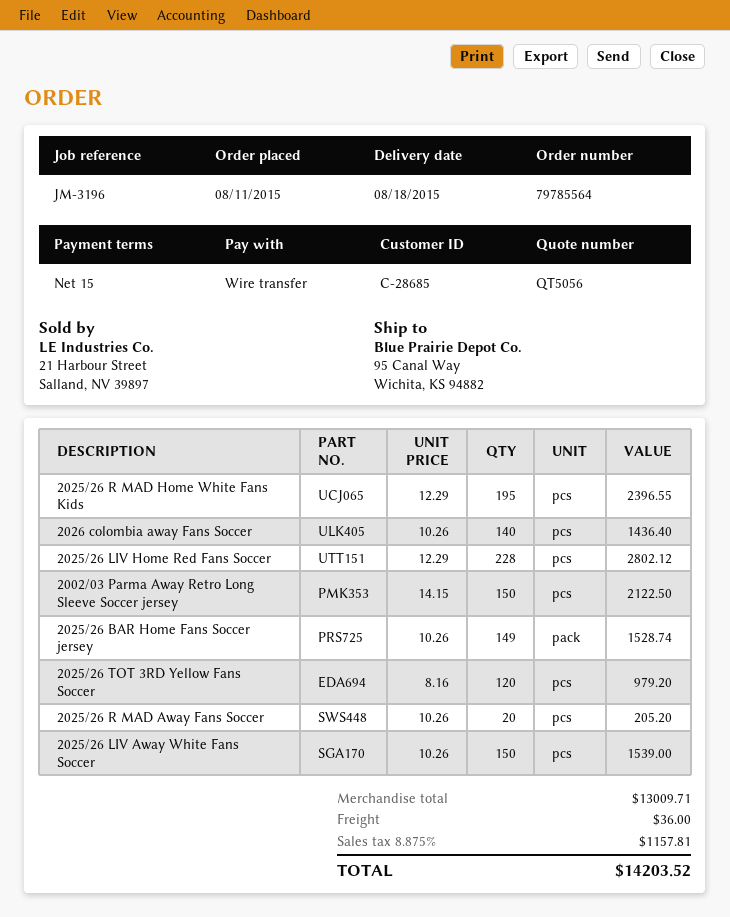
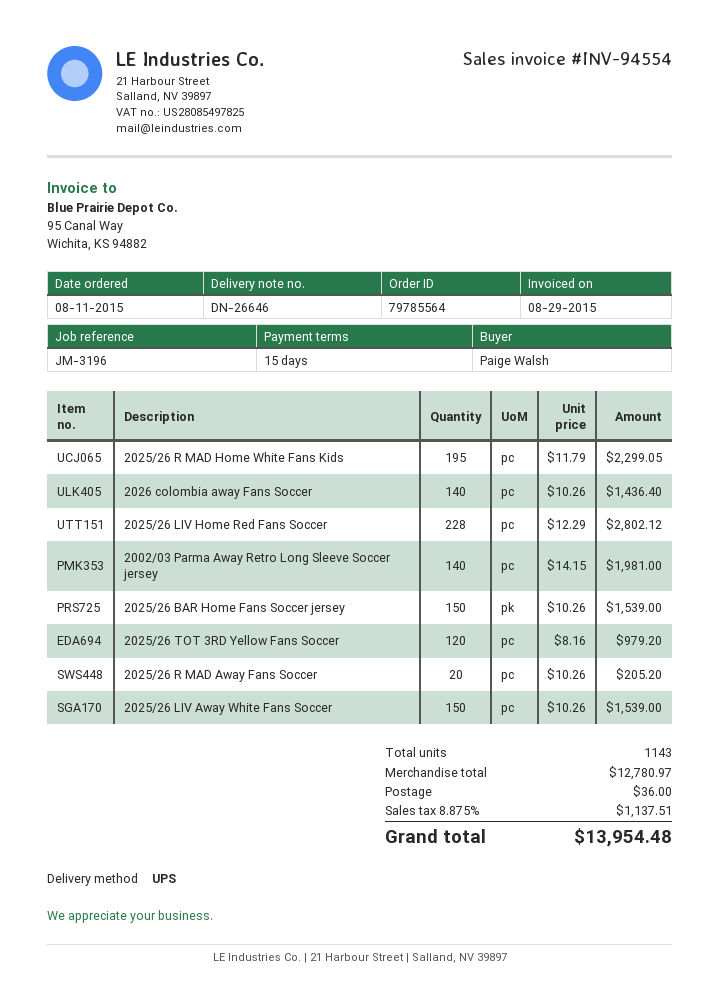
2025/26 R MAD Home White Fans Kids: 195 x 12.29 = 2396.55 -> 195 x 11.79 = 2299.05
2002/03 Parma Away Retro Long Sleeve Soccer jersey: 150 x 14.15 = 2122.50 -> 140 x 14.15 = 1981.00
2025/26 BAR Home Fans Soccer jersey: 149 x 10.26 = 1528.74 -> 150 x 10.26 = 1539.00
subtotal: 13009.71 -> 12780.97
tax: 8.875% = 1157.81 -> 8.875% = 1137.51
total: 14203.52 -> 13954.48

